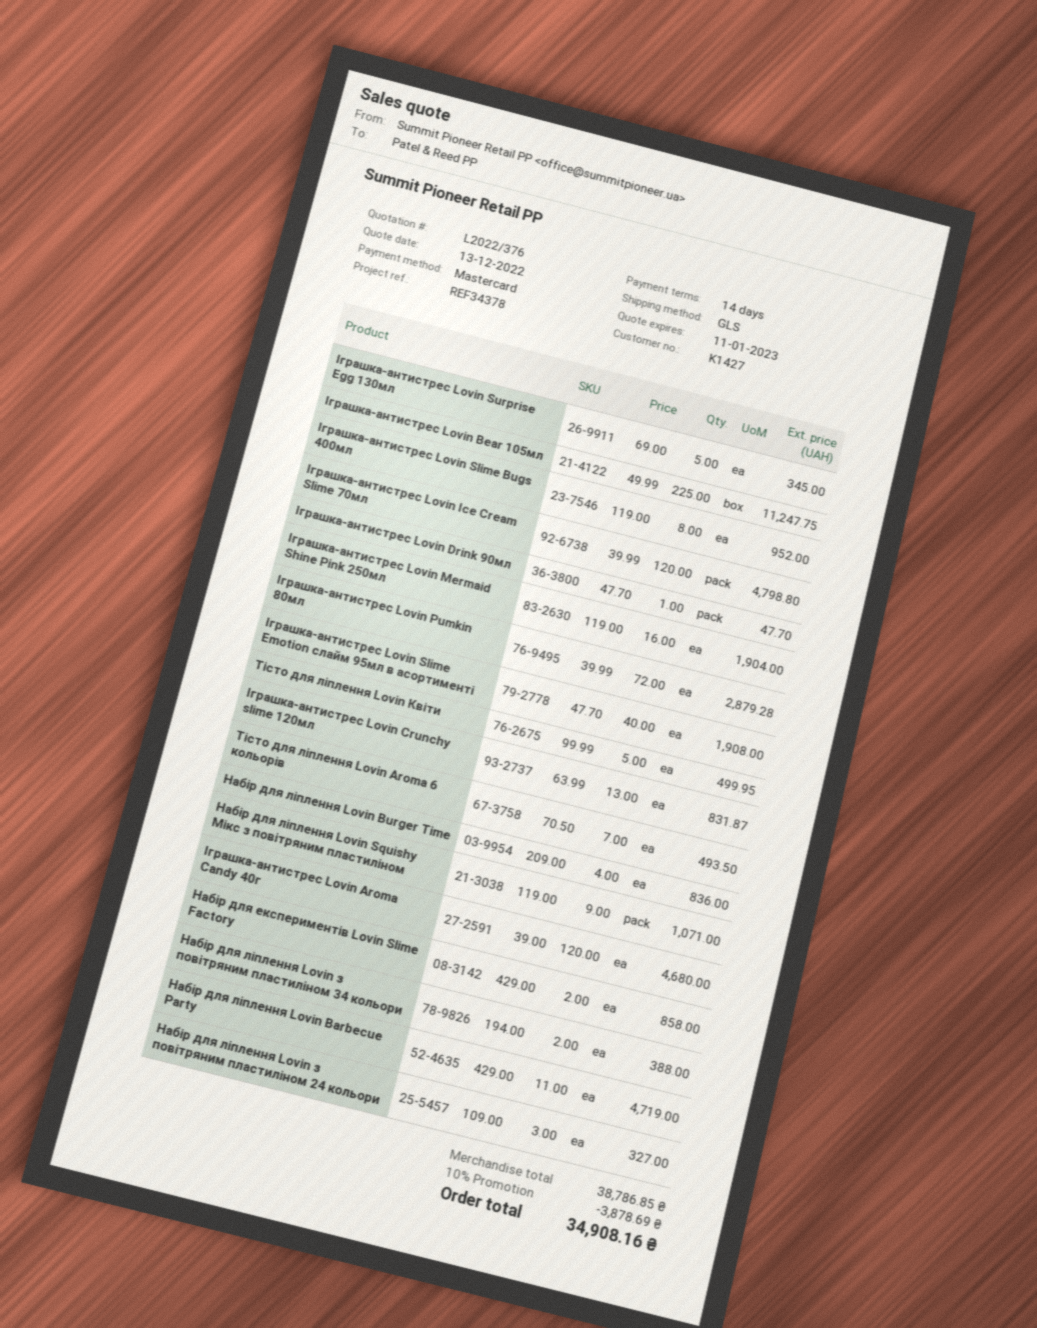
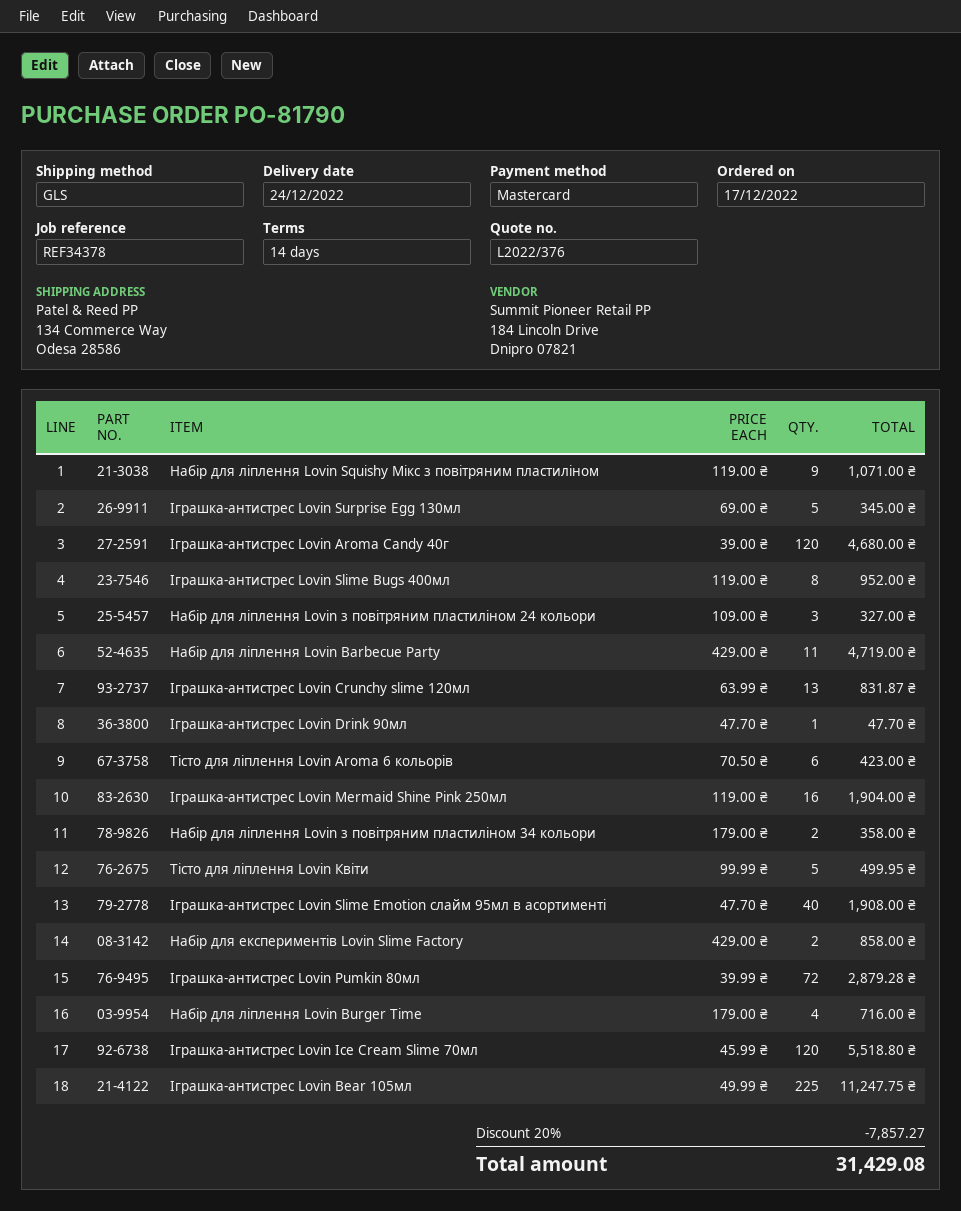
Іграшка-антистрес Lovin Ice Cream Slime 70мл: 120 x 39.99 = 4798.80 -> 120 x 45.99 = 5518.80
Тісто для ліплення Lovin Aroma 6 кольорів: 7 x 70.50 = 493.50 -> 6 x 70.50 = 423.00
Набір для ліплення Lovin Burger Time: 4 x 209.00 = 836.00 -> 4 x 179.00 = 716.00
Набір для ліплення Lovin з повітряним пластиліном 34 кольори: 2 x 194.00 = 388.00 -> 2 x 179.00 = 358.00
discount: 10% = 3878.69 -> 20% = 7857.27
total: 34908.16 -> 31429.08

